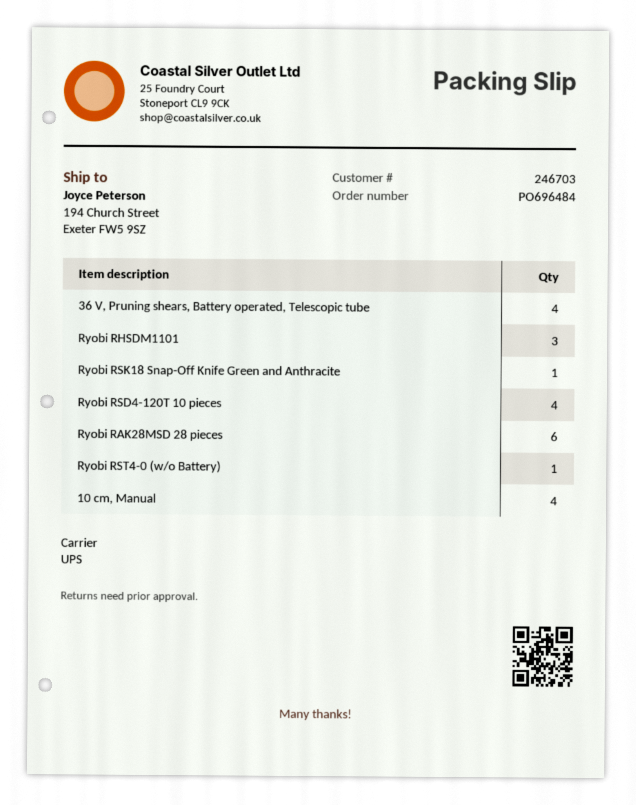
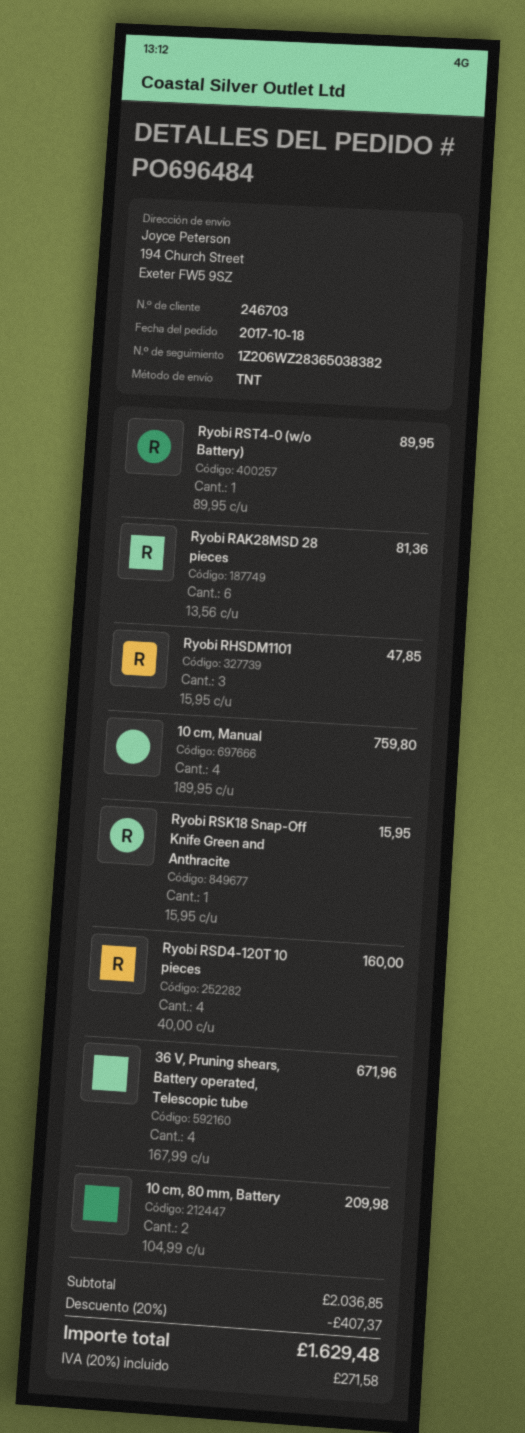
shipping method: UPS -> TNT
10 cm, 80 mm, Battery: none -> 2

